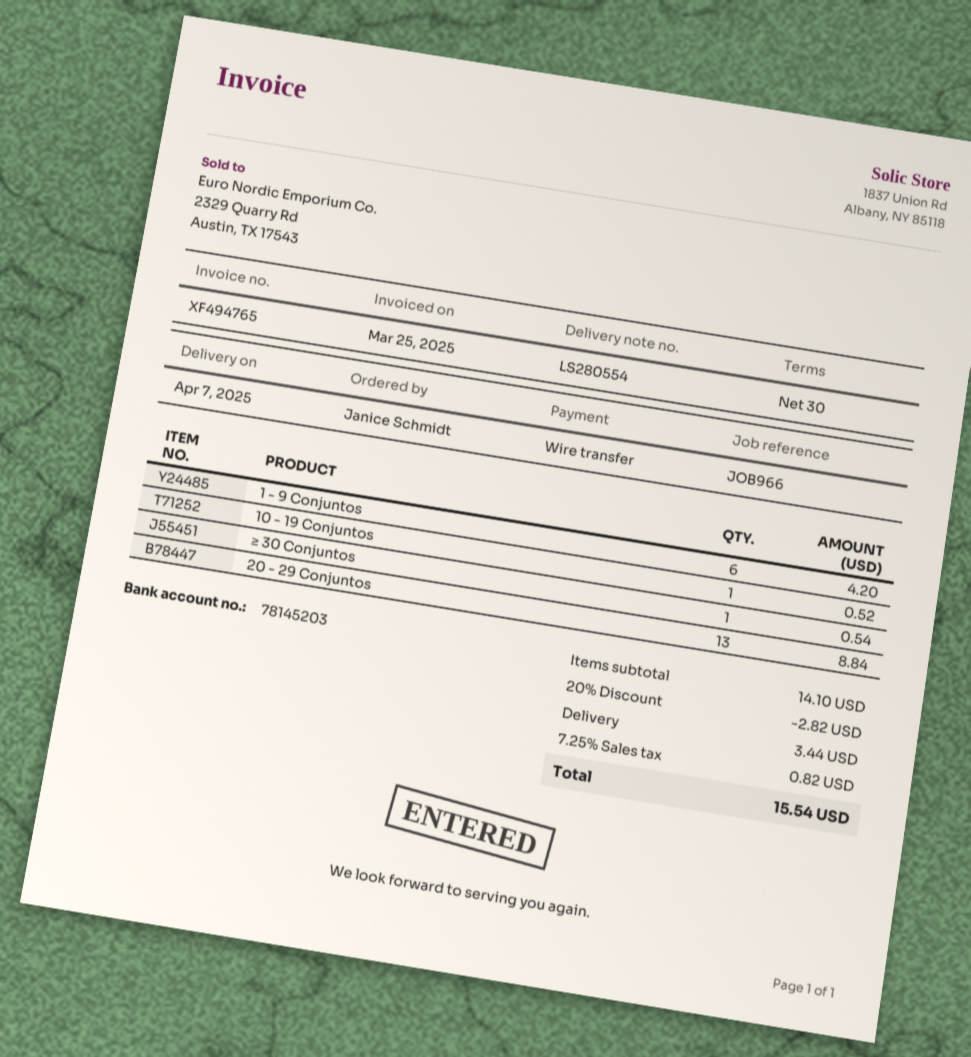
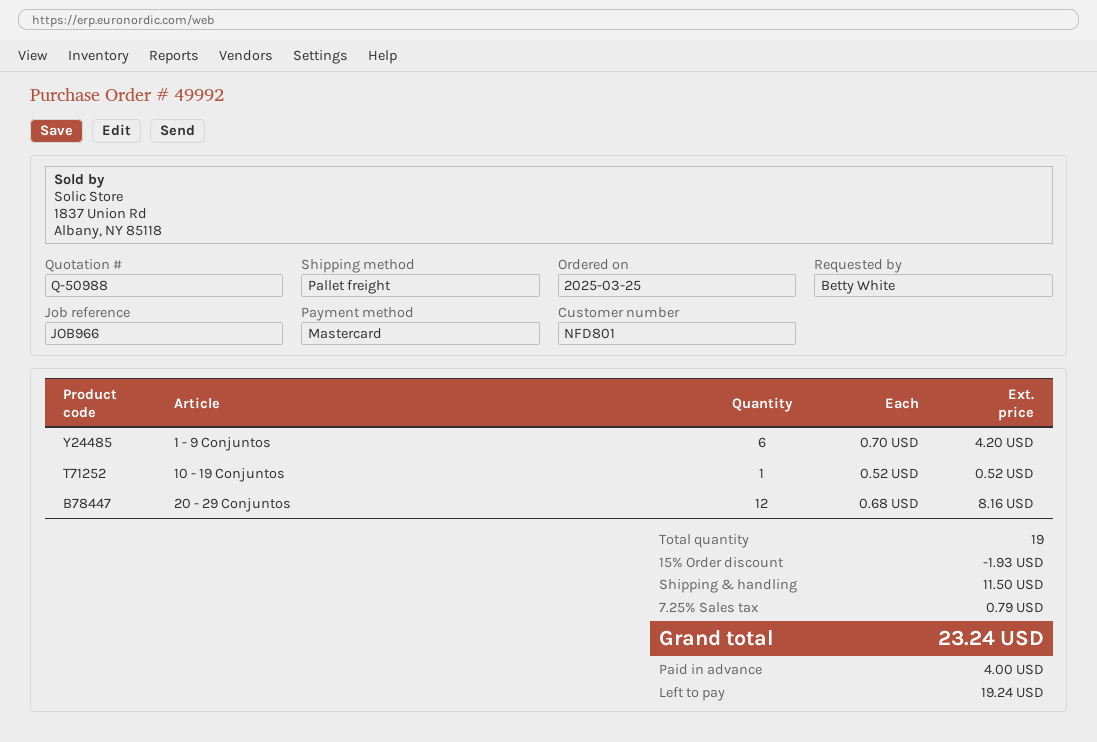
ordered by: Janice Schmidt -> Betty White
payment method: bank transfer -> Mastercard
≥ 30 Conjuntos: 1 for 0.54 -> none
20 - 29 Conjuntos: 13 for 8.84 -> 12 for 8.16
discount: 20% = 2.82 -> 15% = 1.93
shipping: 3.44 -> 11.50
tax: 7.25% = 0.82 -> 7.25% = 0.79
total: 15.54 -> 23.24

